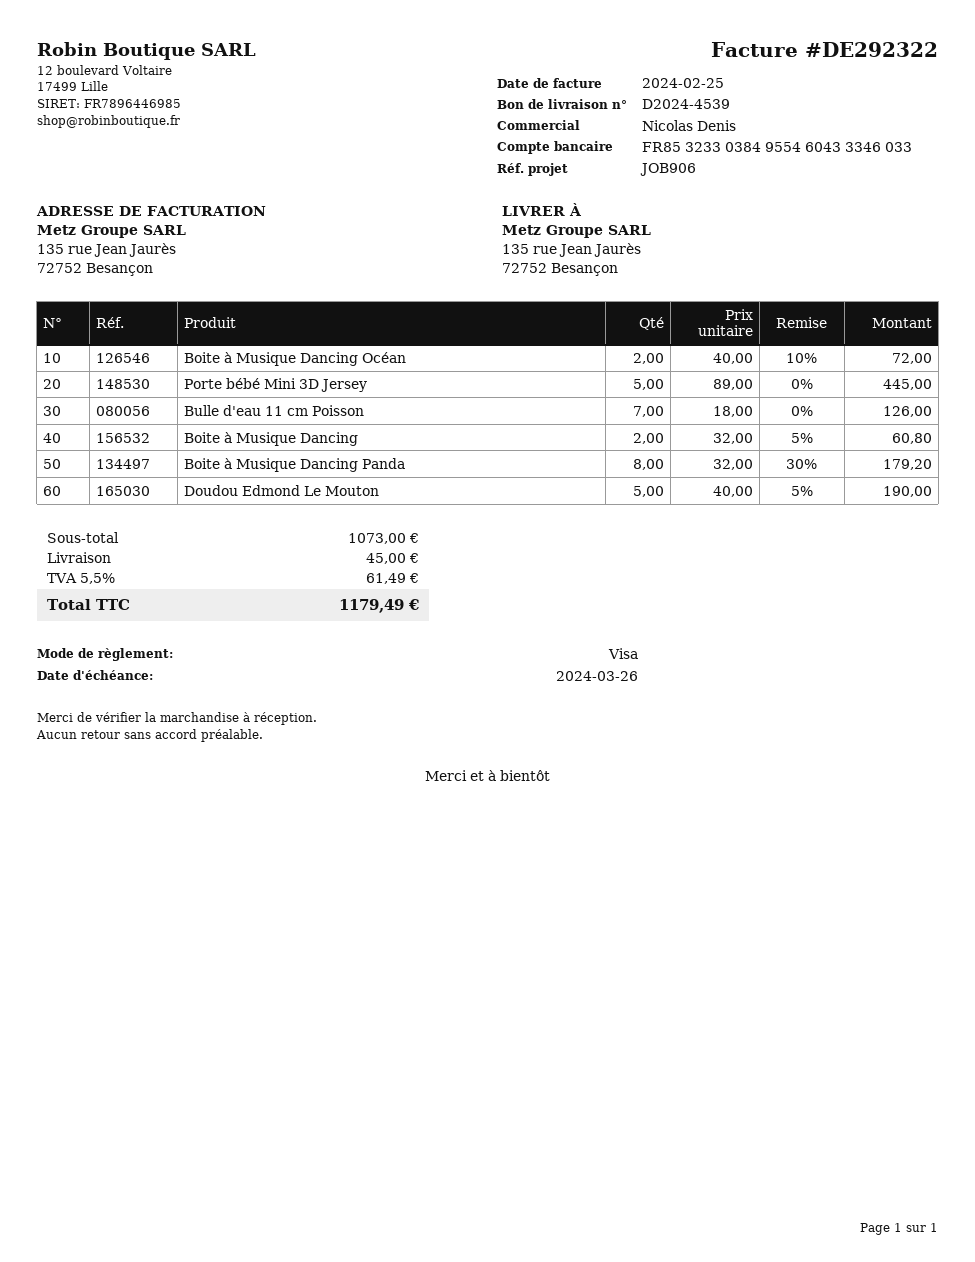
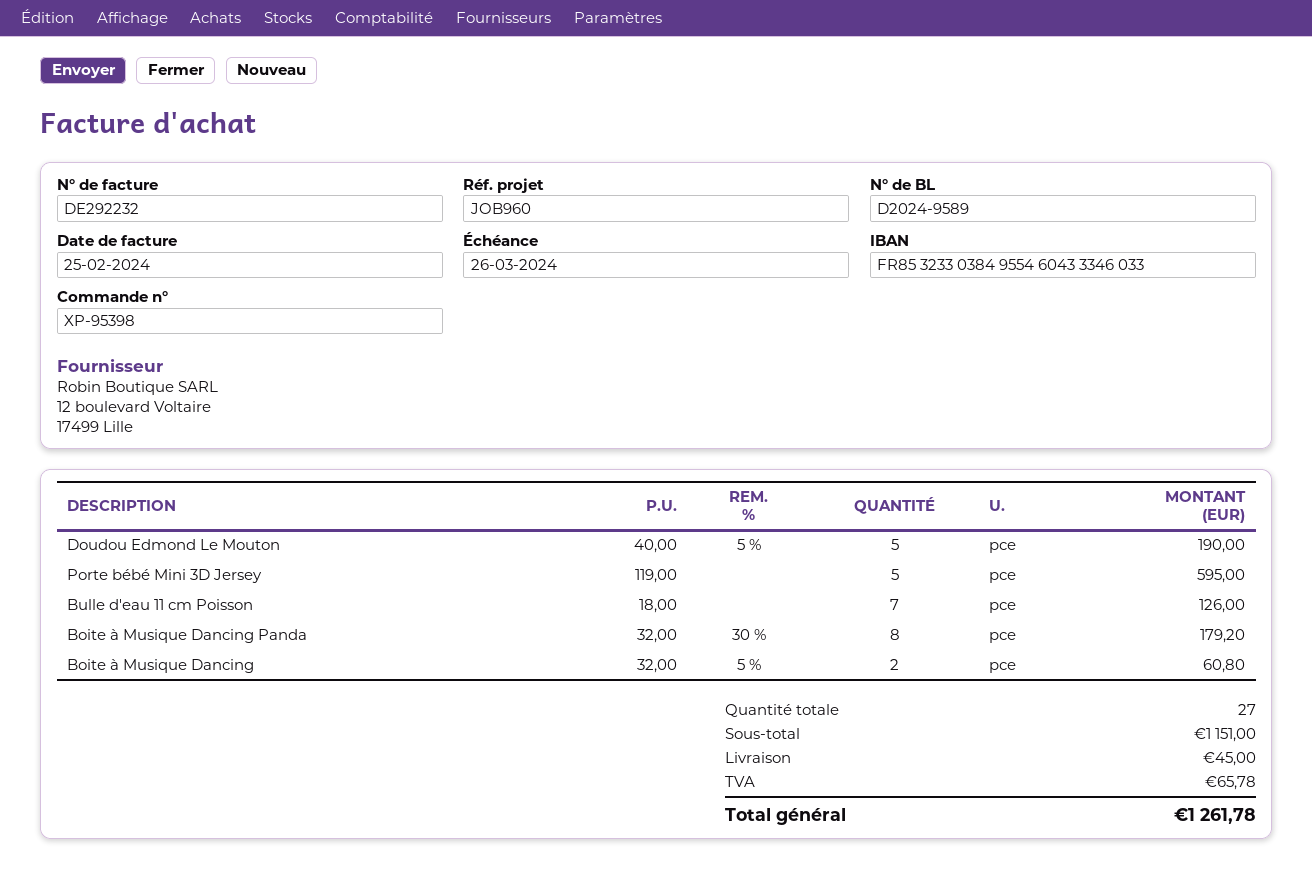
delivery note number: D2024-4539 -> D2024-9589
invoice number: DE292322 -> DE292232
reference: JOB906 -> JOB960
Boite à Musique Dancing Océan: 2 x 40.00 - 10% = 72.00 -> none
Porte bébé Mini 3D Jersey: 5 x 89.00 = 445.00 -> 5 x 119.00 = 595.00
subtotal: 1073.00 -> 1151.00
tax: 61.49 -> 65.78
total: 1179.49 -> 1261.78

